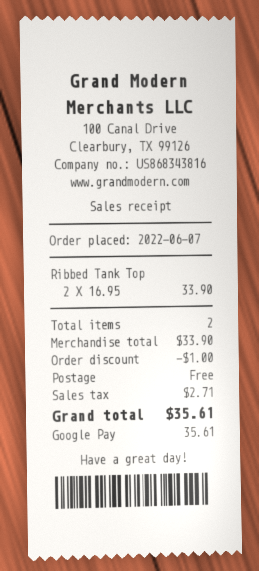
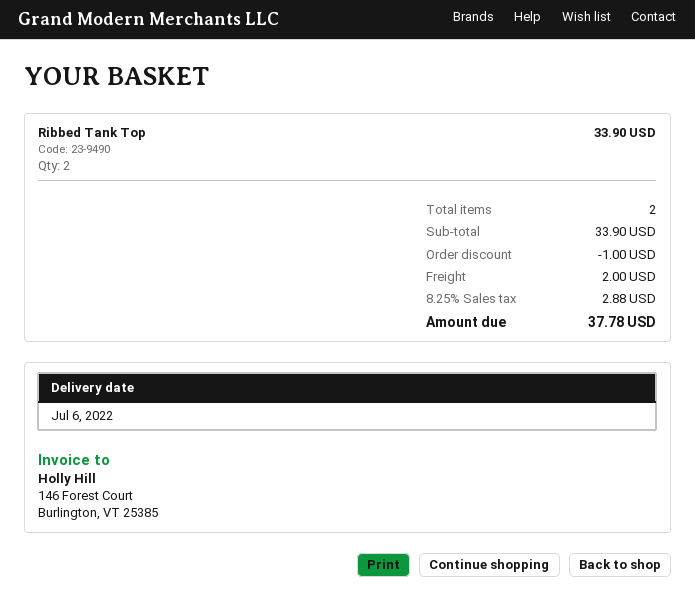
shipping: 0.00 -> 2.00
tax: 2.71 -> 2.88
total: 35.61 -> 37.78

